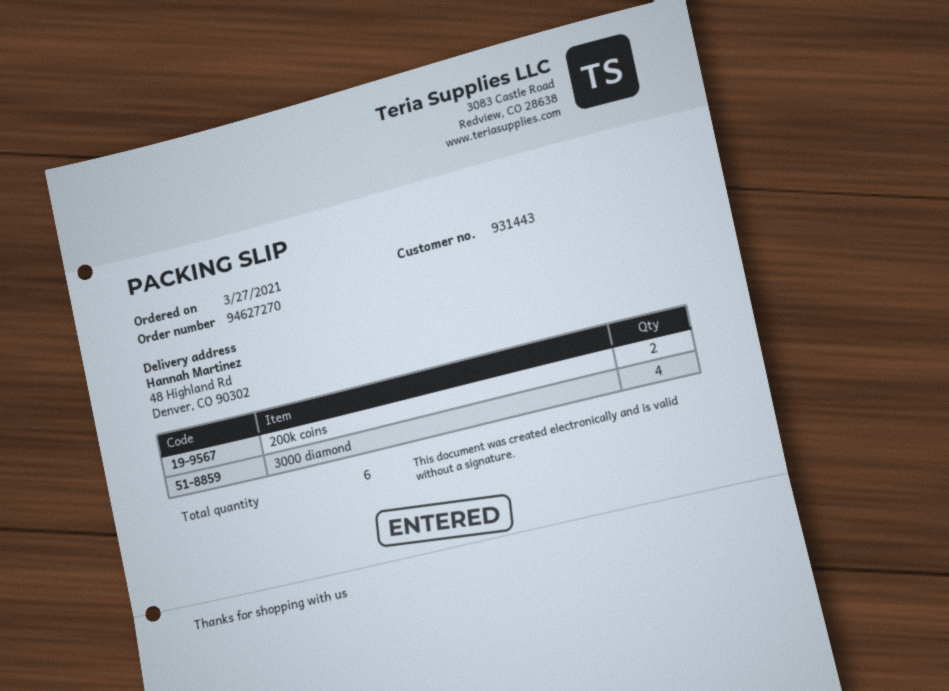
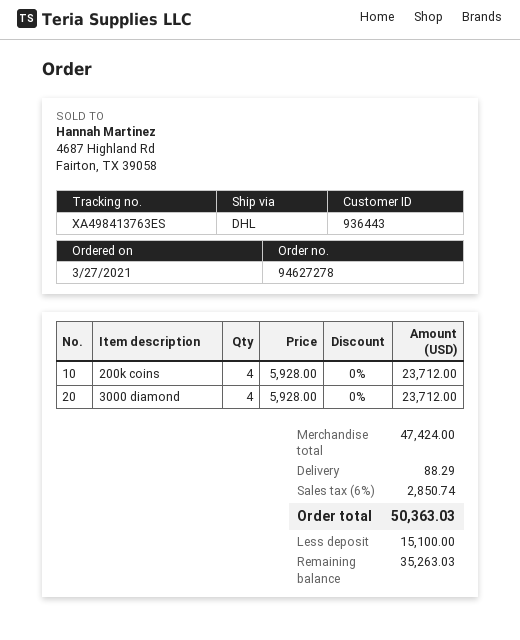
order number: 94627270 -> 94627278
customer number: 931443 -> 936443
200k coins: 2 -> 4

